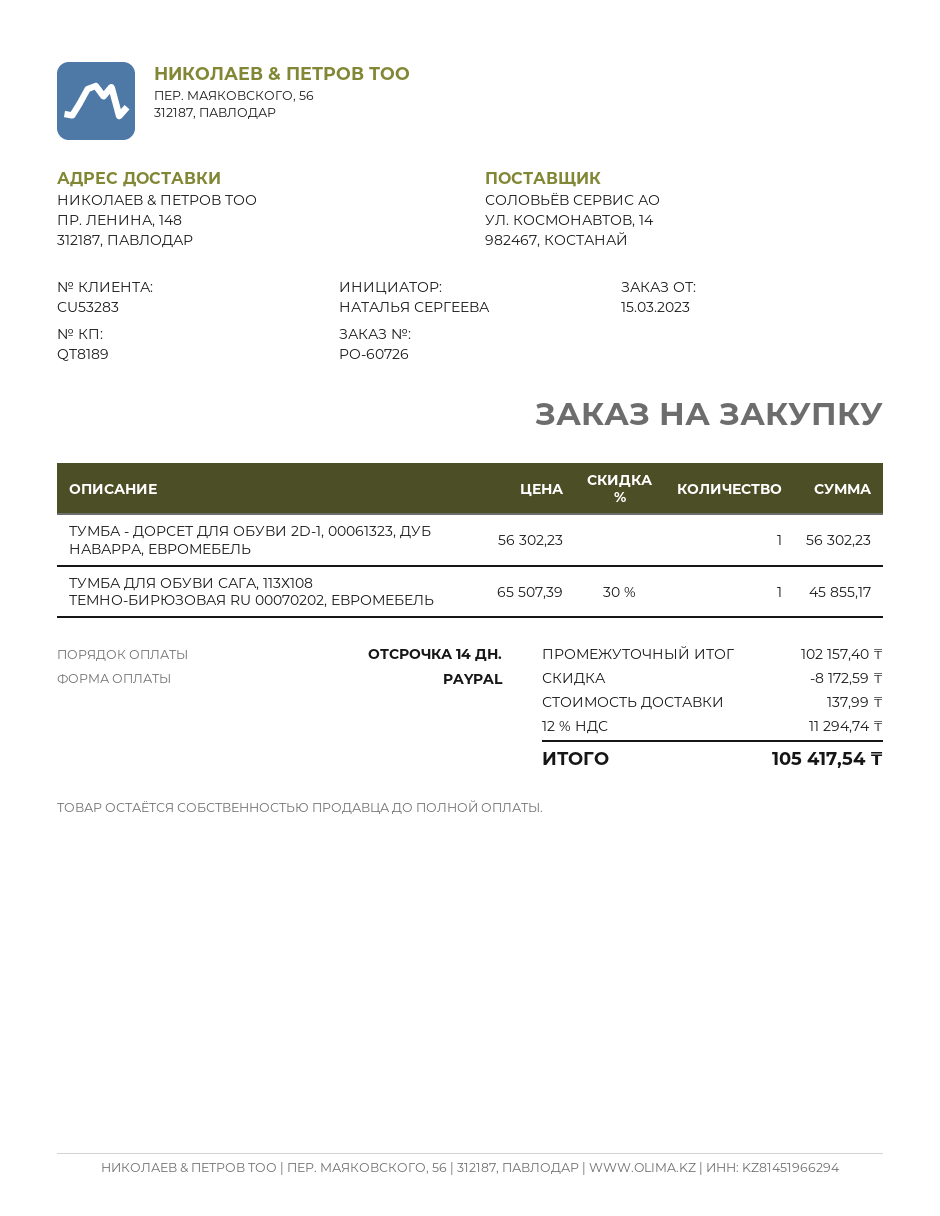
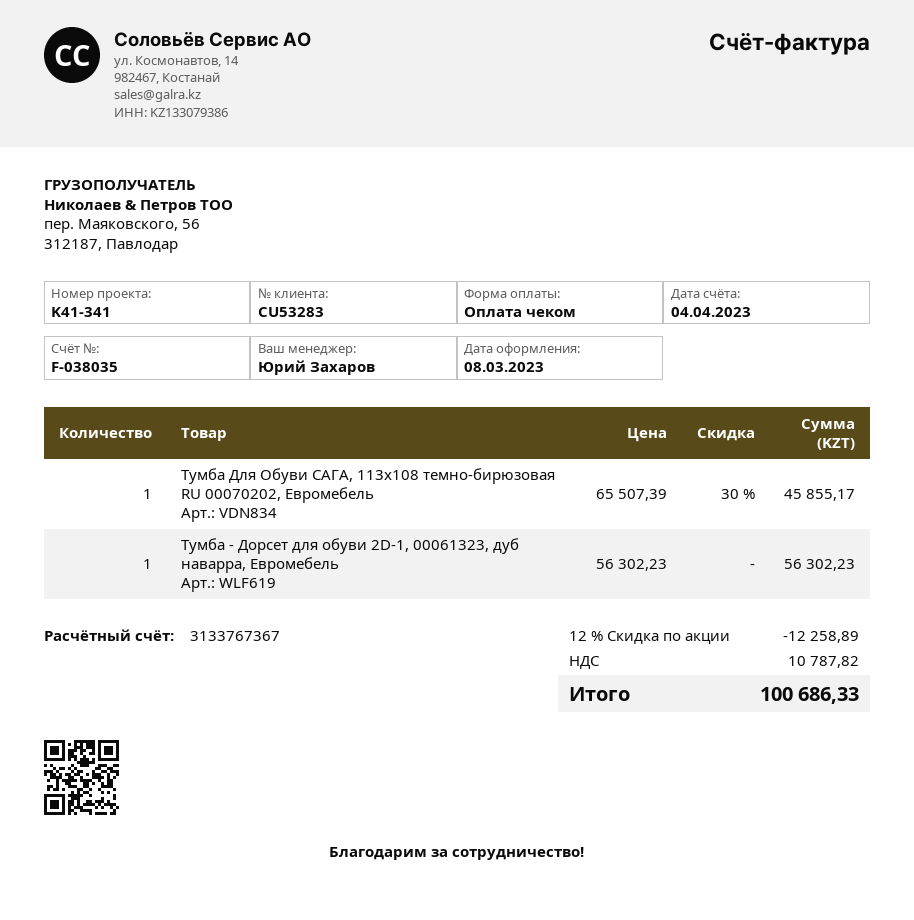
order date: 2023-03-15 -> 2023-03-08
payment method: PayPal -> cheque
ship to: ПР. ЛЕНИНА, 148, 312187, ПАВЛОДАР -> пер. Маяковского, 56, 312187, Павлодар
discount: 8172.59 -> 12258.89
shipping: 137.99 -> none
tax: 11294.74 -> 10787.82
total: 105417.54 -> 100686.33

